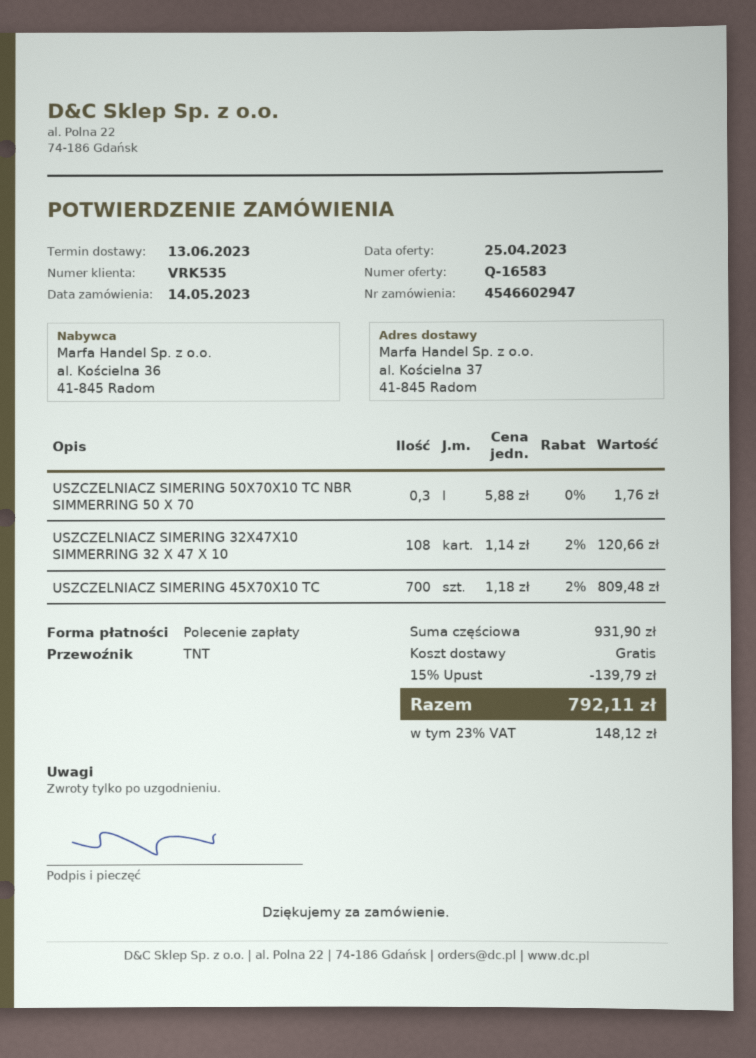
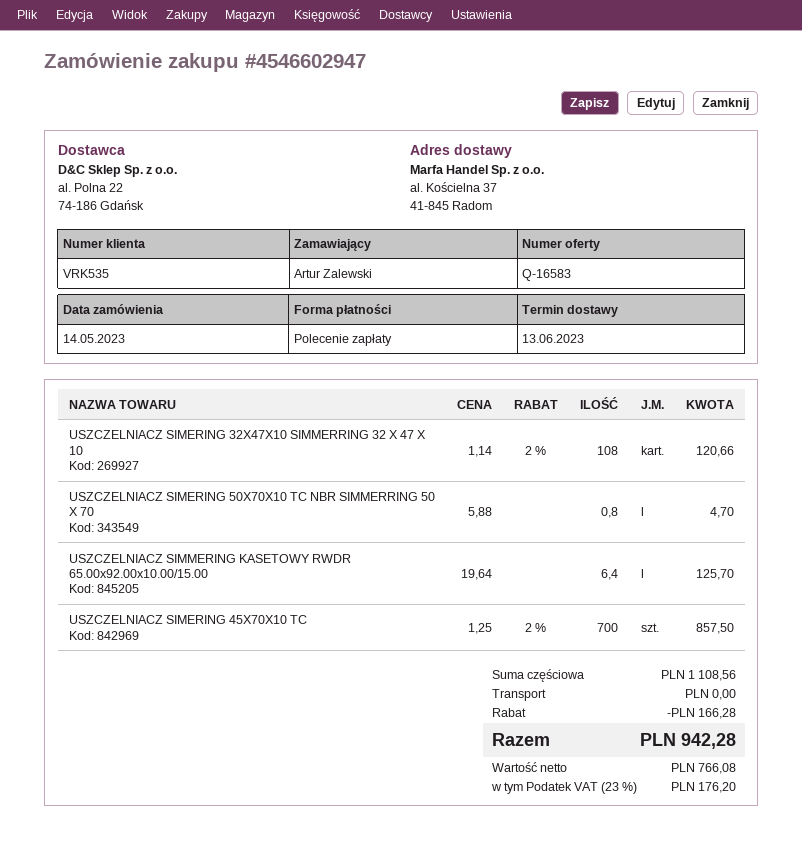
USZCZELNIACZ SIMERING 50X70X10 TC NBR SIMMERRING 50 X 70: 0.3 x 5.88 = 1.76 -> 0.8 x 5.88 = 4.70
USZCZELNIACZ SIMERING 45X70X10 TC: 700 x 1.18 - 2% = 809.48 -> 700 x 1.25 - 2% = 857.50
USZCZELNIACZ SIMMERING KASETOWY RWDR 65.00x92.00x10.00/15.00: none -> 6.4 x 19.64 = 125.70
subtotal: 931.90 -> 1108.56
discount: 139.79 -> 166.28
tax: 23% = 148.12 -> 23% = 176.20
total: 792.11 -> 942.28

